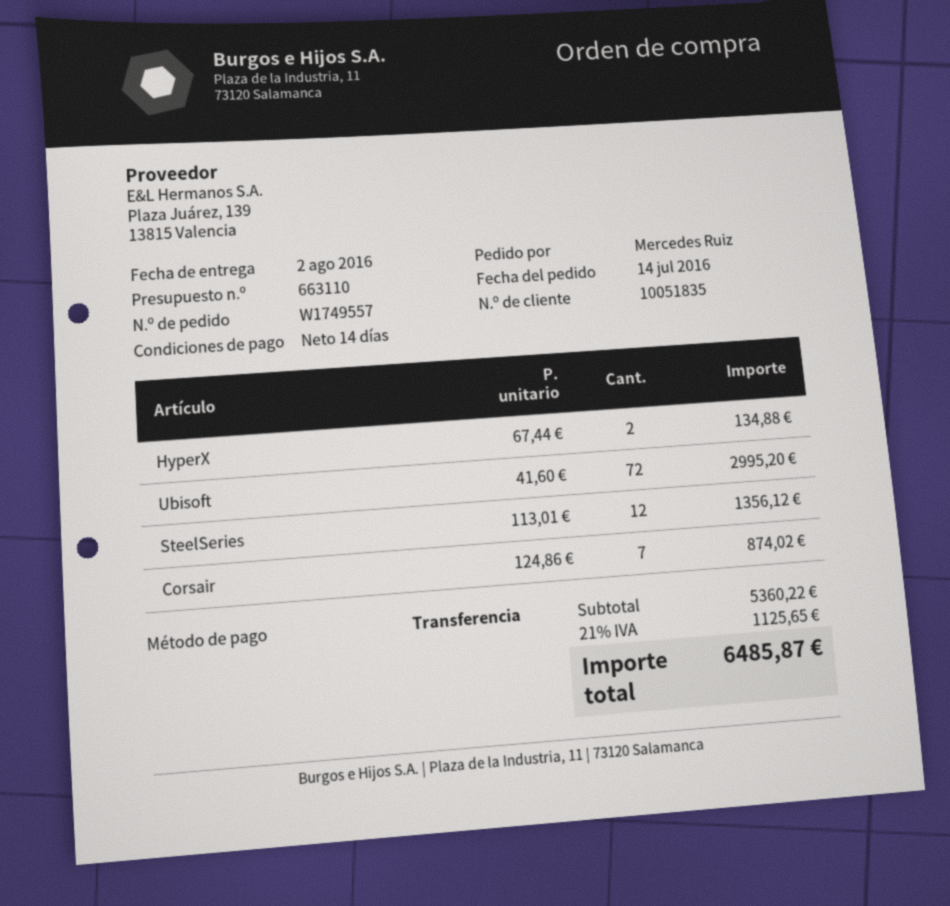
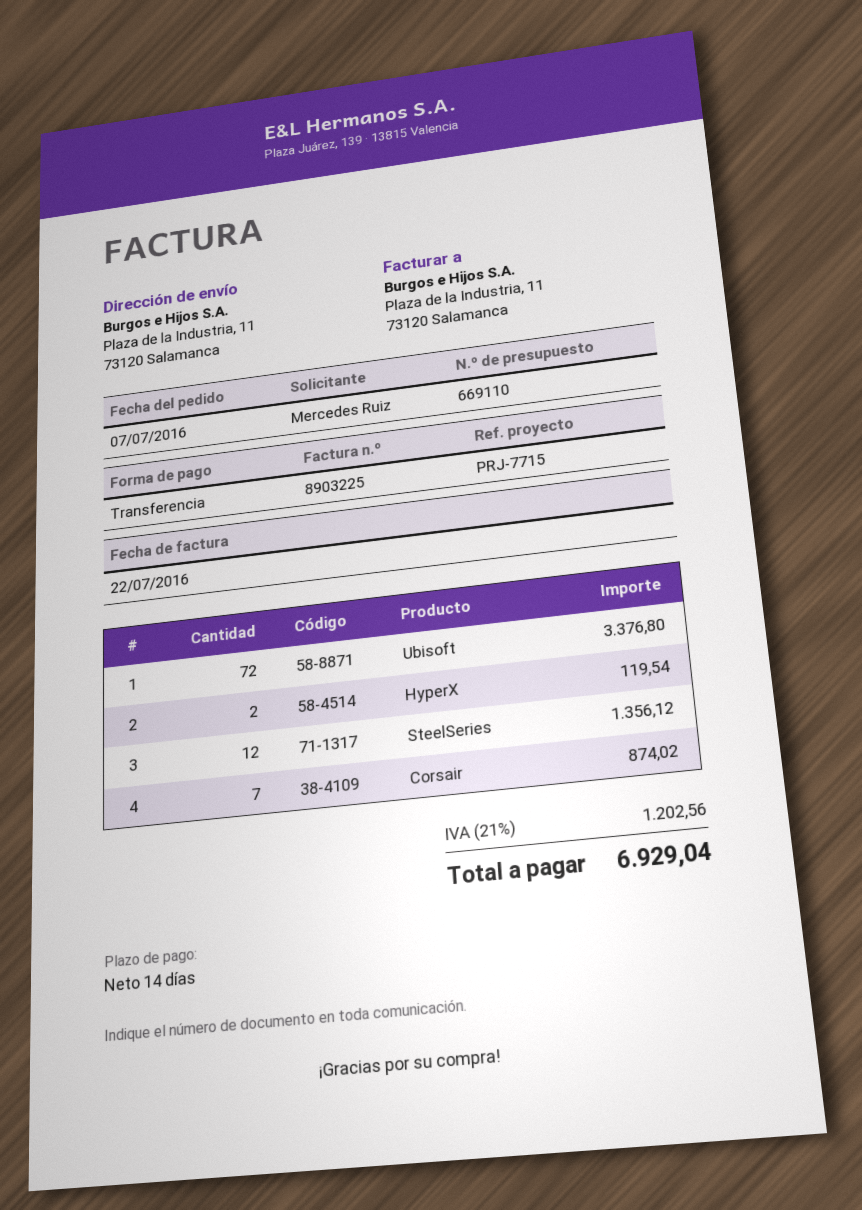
quote number: 663110 -> 669110
order date: 2016-07-14 -> 2016-07-07
HyperX: 2 for 134.88 -> 2 for 119.54
Ubisoft: 72 for 2995.20 -> 72 for 3376.80
tax: 21% = 1125.65 -> 21% = 1202.56
total: 6485.87 -> 6929.04

